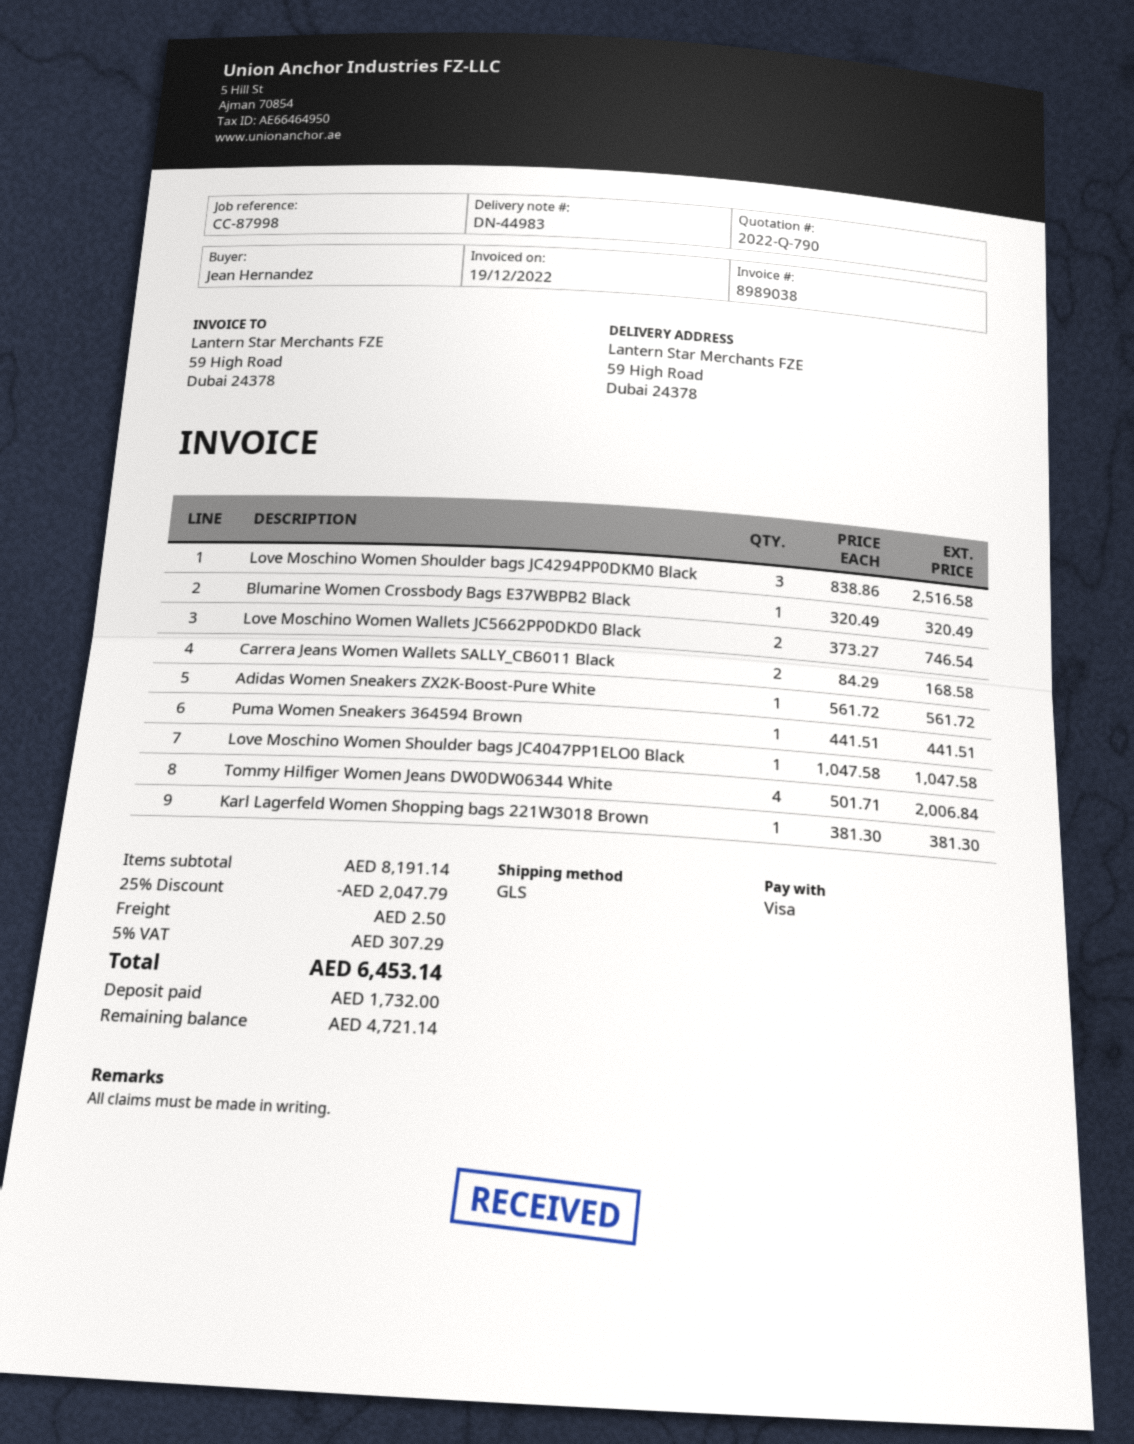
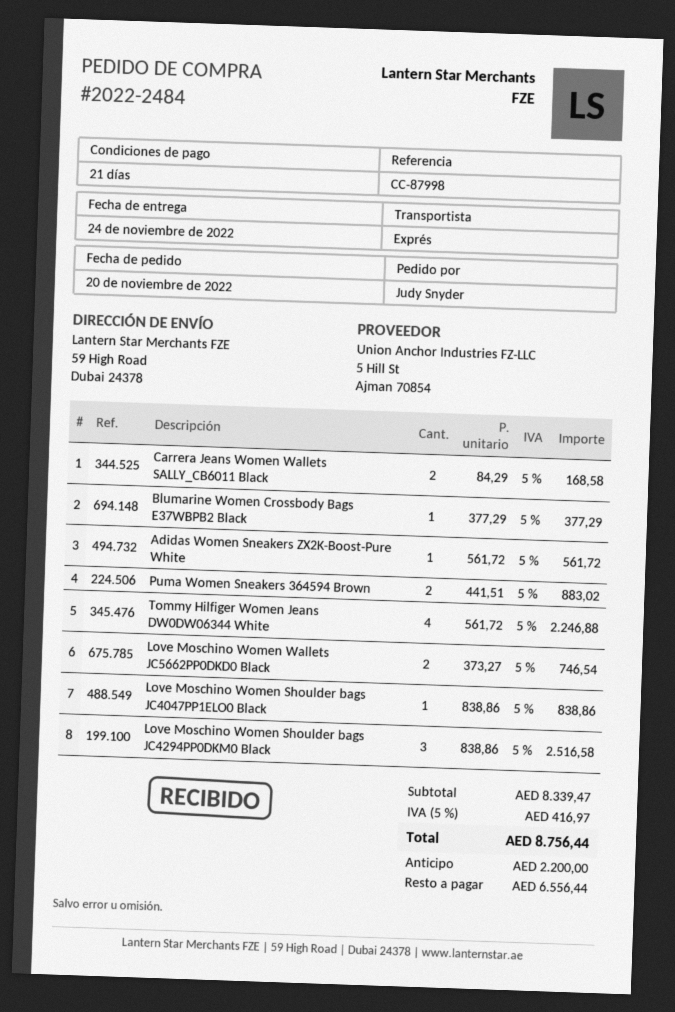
ordered by: Jean Hernandez -> Judy Snyder
shipping method: GLS -> express
Blumarine Women Crossbody Bags E37WBPB2 Black: 1 x 320.49 = 320.49 -> 1 x 377.29 = 377.29
Puma Women Sneakers 364594 Brown: 1 x 441.51 = 441.51 -> 2 x 441.51 = 883.02
Love Moschino Women Shoulder bags JC4047PP1ELO0 Black: 1 x 1047.58 = 1047.58 -> 1 x 838.86 = 838.86
Tommy Hilfiger Women Jeans DW0DW06344 White: 4 x 501.71 = 2006.84 -> 4 x 561.72 = 2246.88
Karl Lagerfeld Women Shopping bags 221W3018 Brown: 1 x 381.30 = 381.30 -> none
subtotal: 8191.14 -> 8339.47
discount: 25% = 2047.79 -> none
shipping: 2.50 -> none
tax: 5% = 307.29 -> 5% = 416.97
total: 6453.14 -> 8756.44
deposit: 1732.00 -> 2200.00
balance: 4721.14 -> 6556.44

